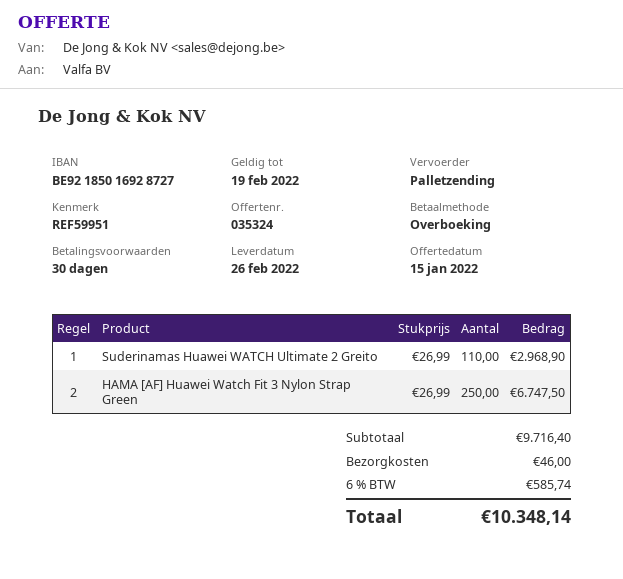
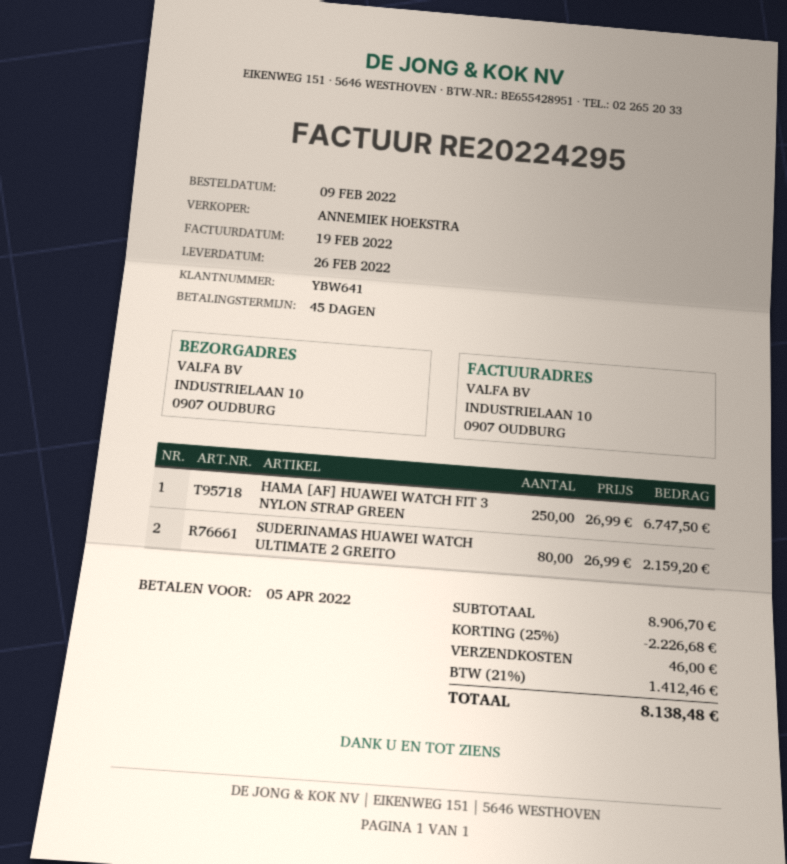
payment terms: 30 days -> 45 days
Suderinamas Huawei WATCH Ultimate 2 Greito: 110 x 26.99 = 2968.90 -> 80 x 26.99 = 2159.20
subtotal: 9716.40 -> 8906.70
discount: none -> 25% = 2226.68
tax: 6% = 585.74 -> 21% = 1412.46
total: 10348.14 -> 8138.48

